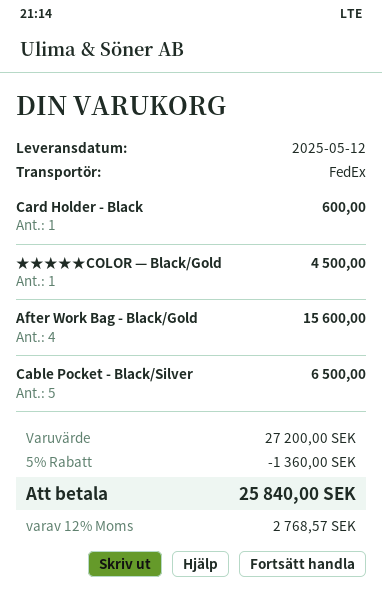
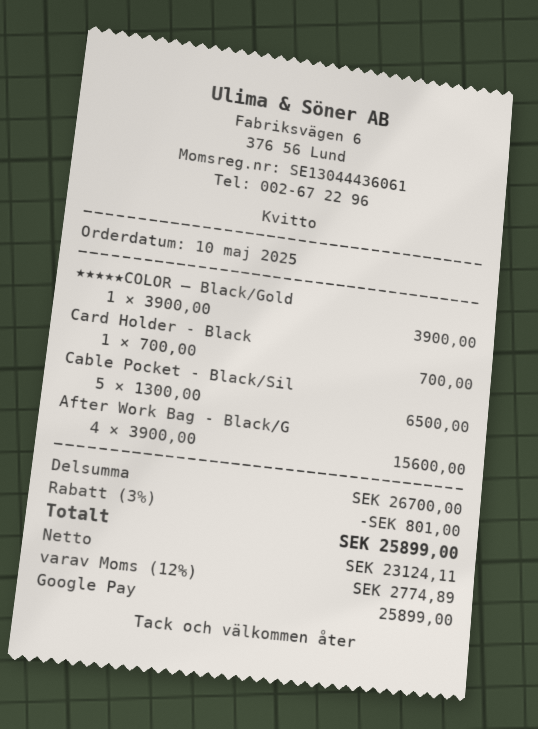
Card Holder - Black: 1 for 600.00 -> 1 for 700.00
★★★★★COLOR — Black/Gold: 1 for 4500.00 -> 1 for 3900.00
subtotal: 27200.00 -> 26700.00
discount: 5% = 1360.00 -> 3% = 801.00
tax: 12% = 2768.57 -> 12% = 2774.89
total: 25840.00 -> 25899.00

